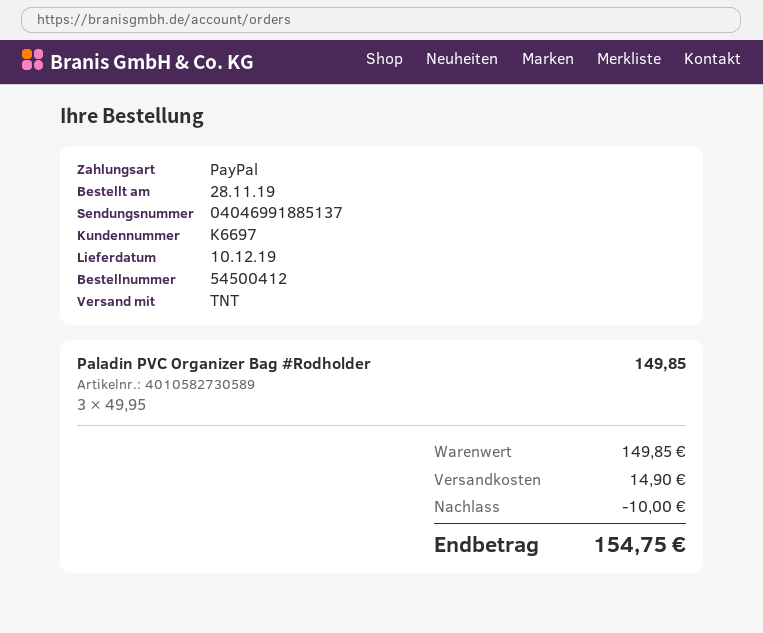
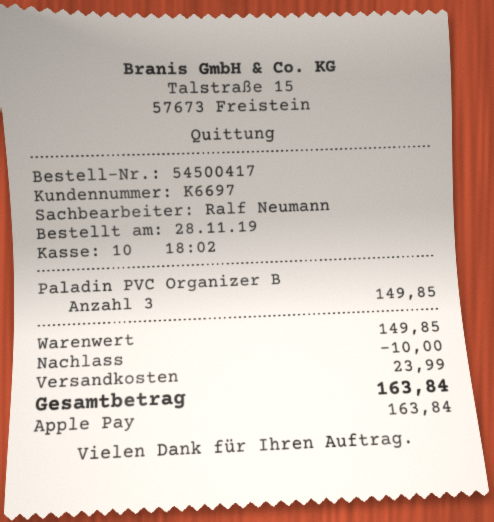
order number: 54500412 -> 54500417
payment method: PayPal -> Apple Pay
shipping: 14.90 -> 23.99
total: 154.75 -> 163.84

